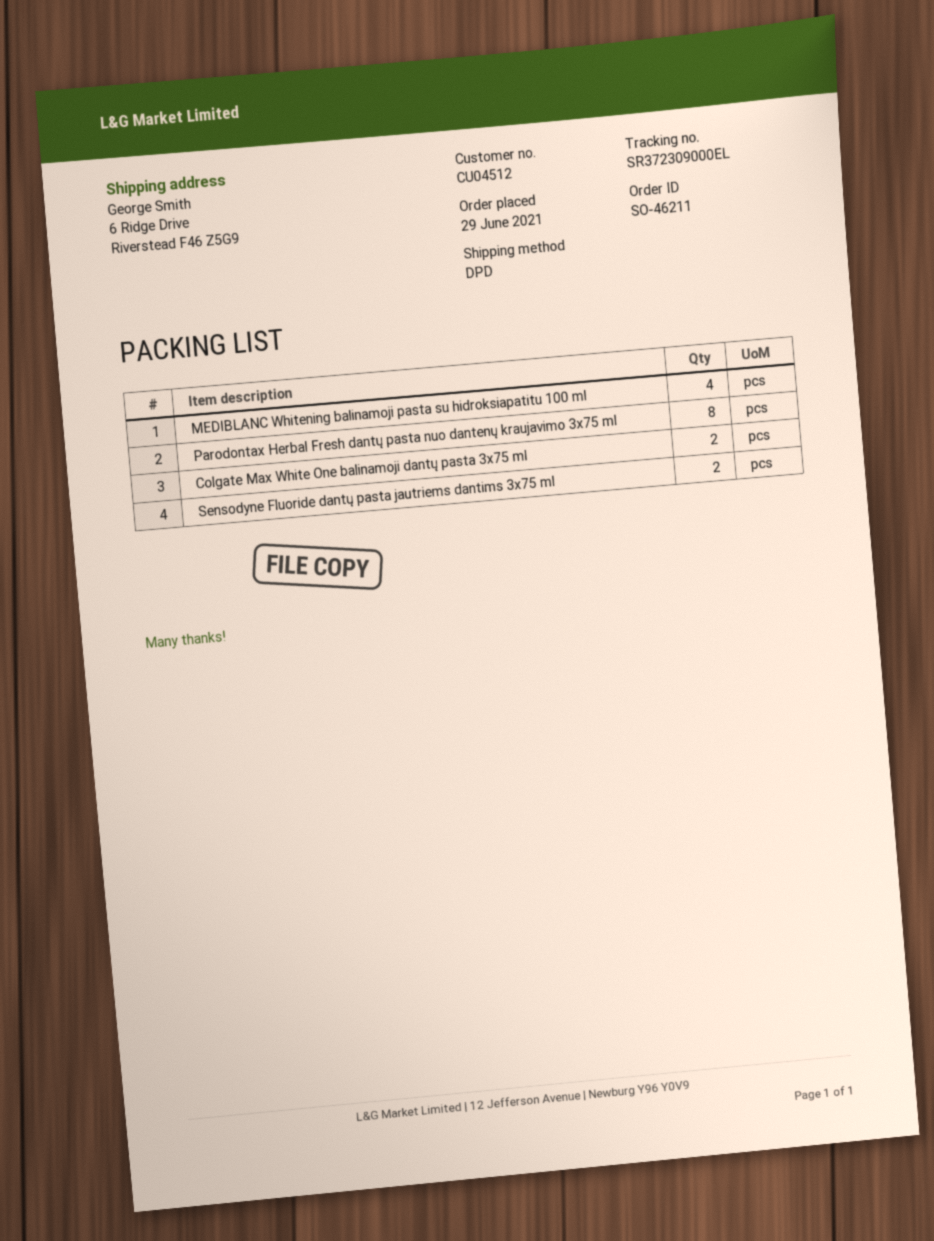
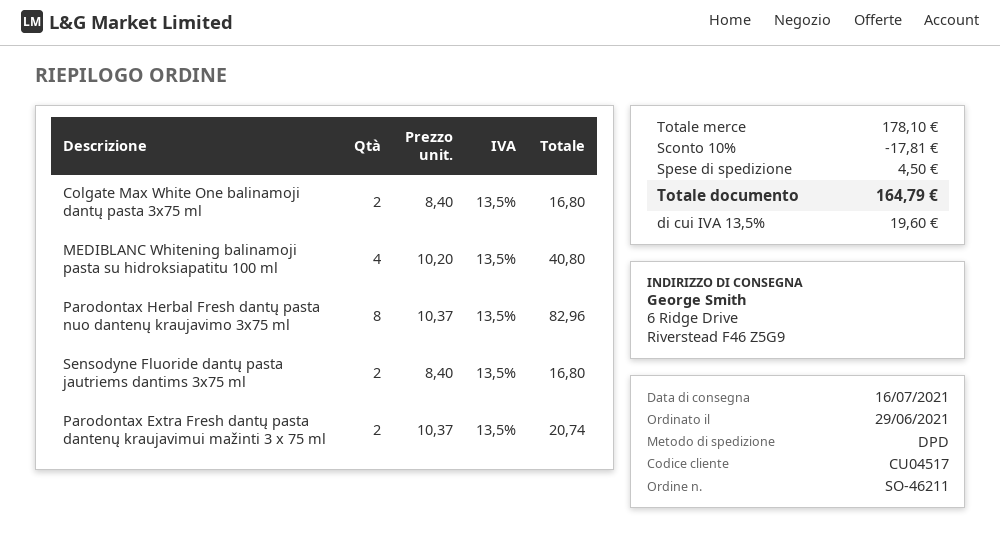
customer number: CU04512 -> CU04517
Parodontax Extra Fresh dantų pasta dantenų kraujavimui mažinti 3 x 75 ml: none -> 2

